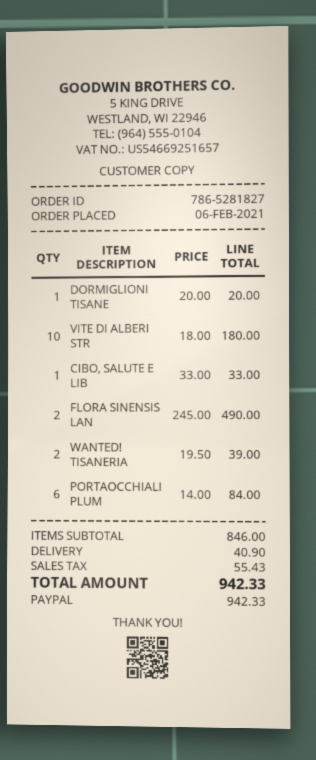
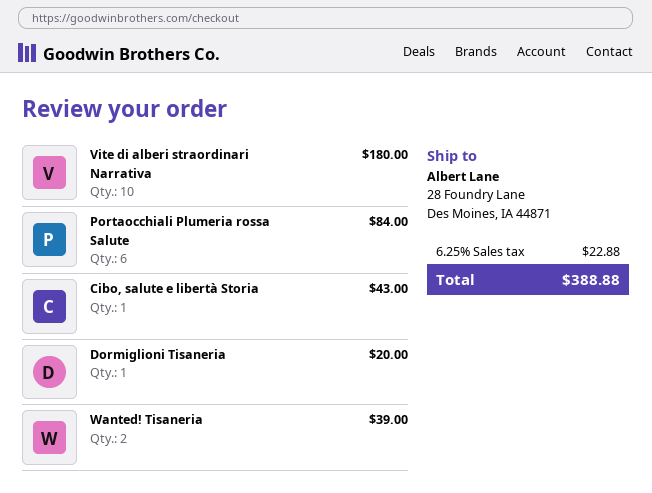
CIBO, SALUTE E LIB: 1 for 33.00 -> 1 for 43.00
FLORA SINENSIS LAN: 2 for 490.00 -> none
shipping: 40.90 -> none
tax: 55.43 -> 22.88
total: 942.33 -> 388.88

